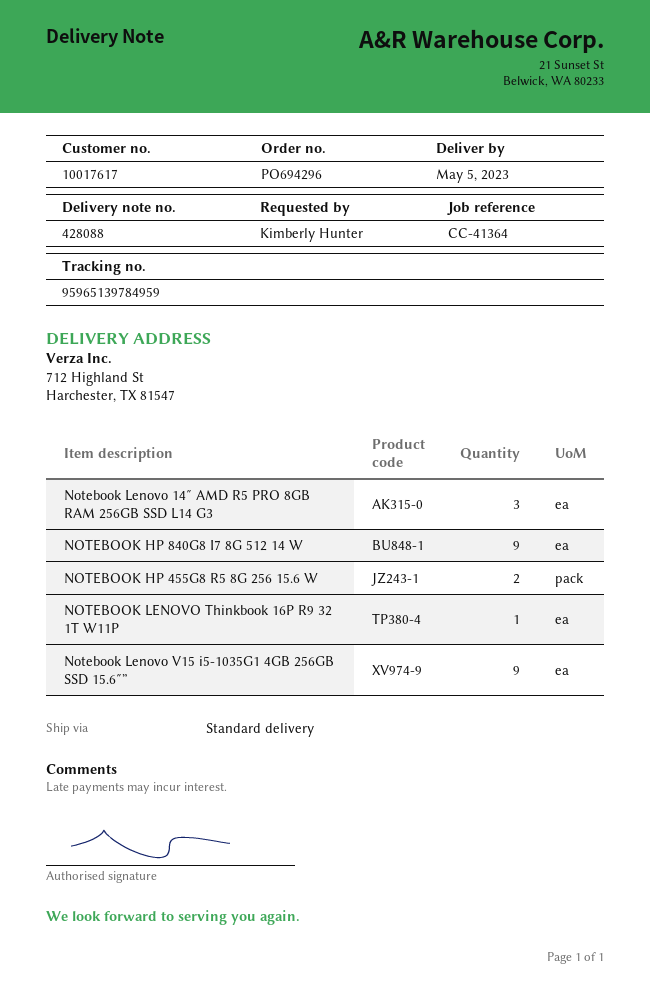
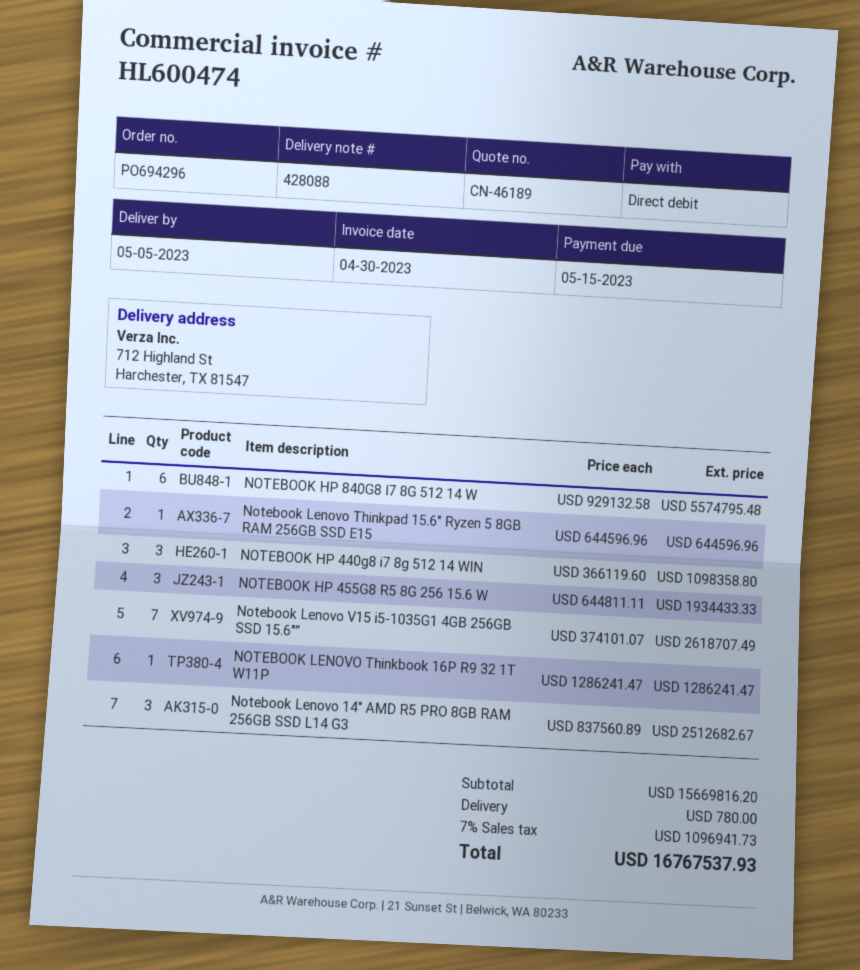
NOTEBOOK HP 840G8 I7 8G 512 14 W: 9 -> 6
NOTEBOOK HP 455G8 R5 8G 256 15.6 W: 2 -> 3
Notebook Lenovo V15 i5-1035G1 4GB 256GB SSD 15.6″”: 9 -> 7
Notebook Lenovo Thinkpad 15.6″ Ryzen 5 8GB RAM 256GB SSD E15: none -> 1
NOTEBOOK HP 440g8 i7 8g 512 14 WIN: none -> 3

